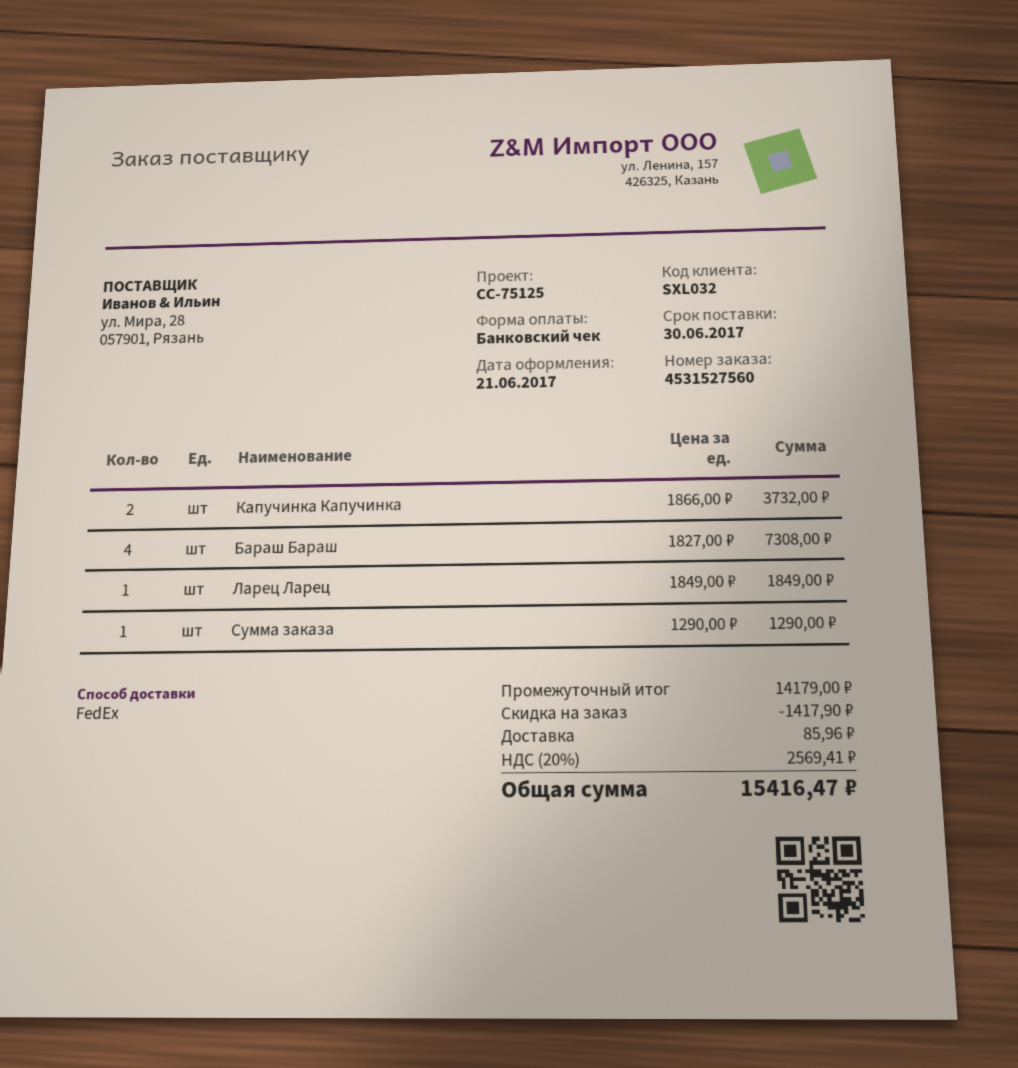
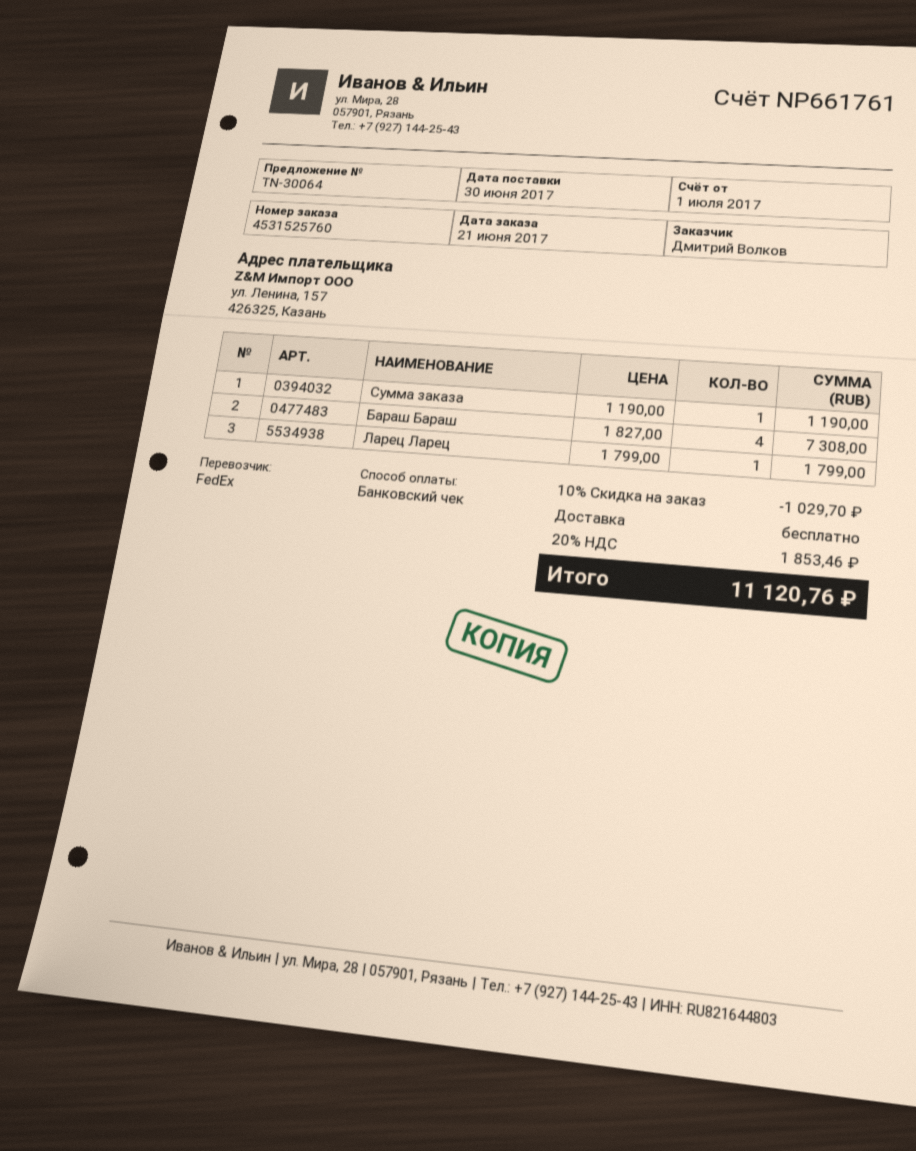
order number: 4531527560 -> 4531525760
Капучинка Капучинка: 2 x 1866.00 = 3732.00 -> none
Ларец Ларец: 1 x 1849.00 = 1849.00 -> 1 x 1799.00 = 1799.00
Сумма заказа: 1 x 1290.00 = 1290.00 -> 1 x 1190.00 = 1190.00
discount: 1417.90 -> 1029.70
shipping: 85.96 -> 0.00
tax: 20% = 2569.41 -> 20% = 1853.46
total: 15416.47 -> 11120.76

